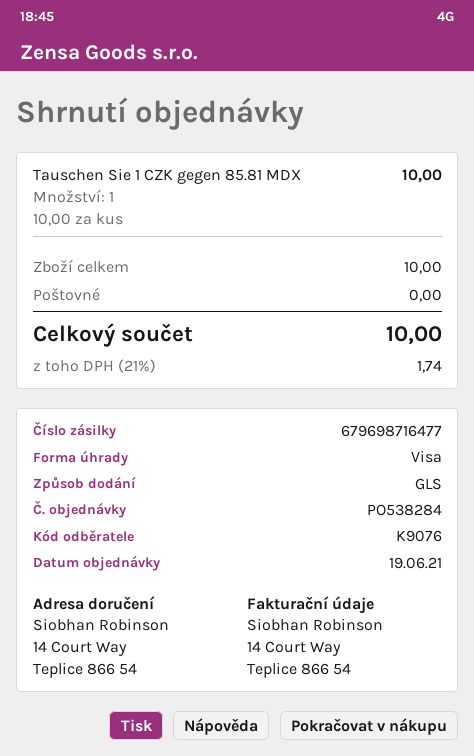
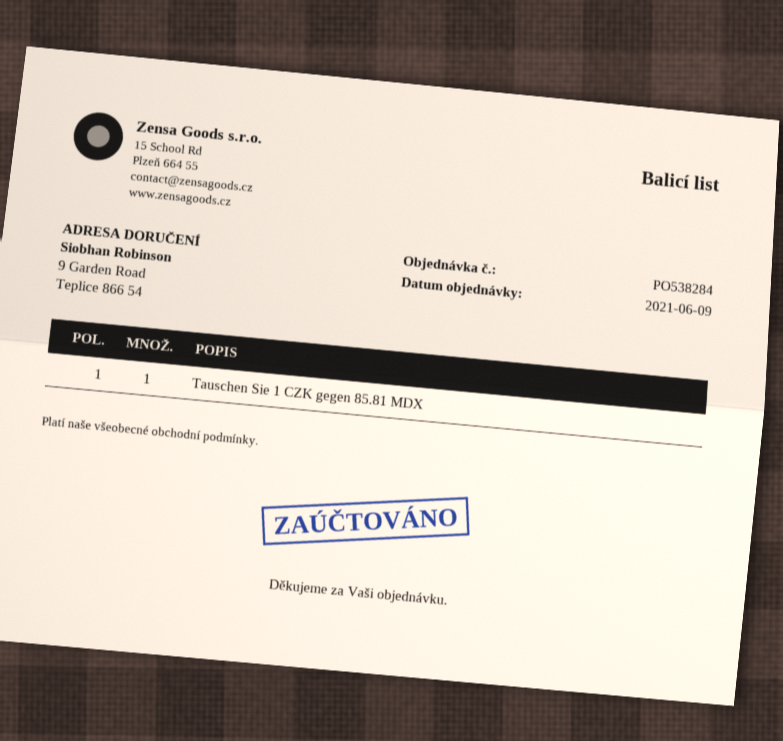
order date: 2021-06-19 -> 2021-06-09
ship to: 14 Court Way, Teplice 866 54 -> 9 Garden Road, Teplice 866 54

